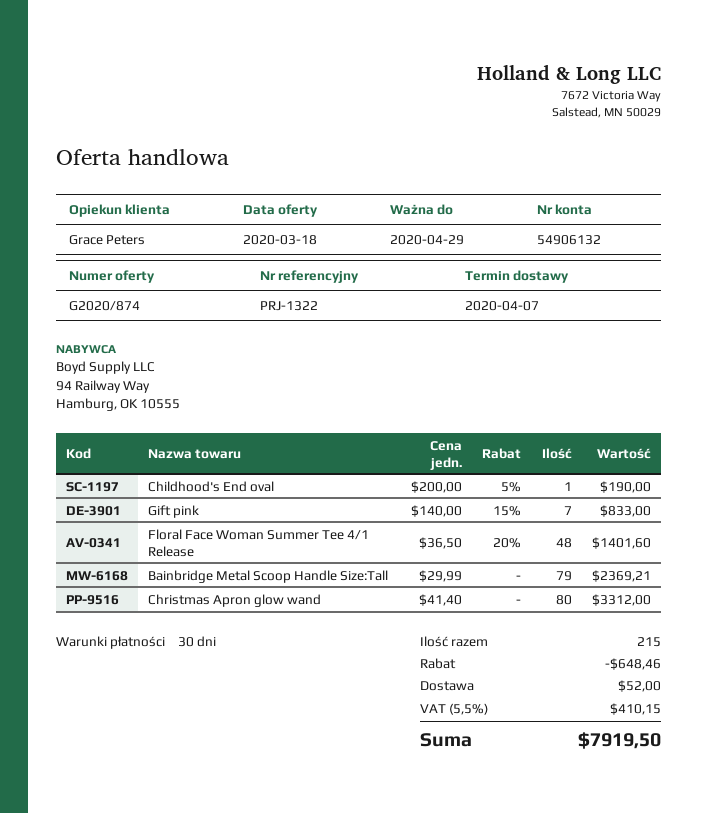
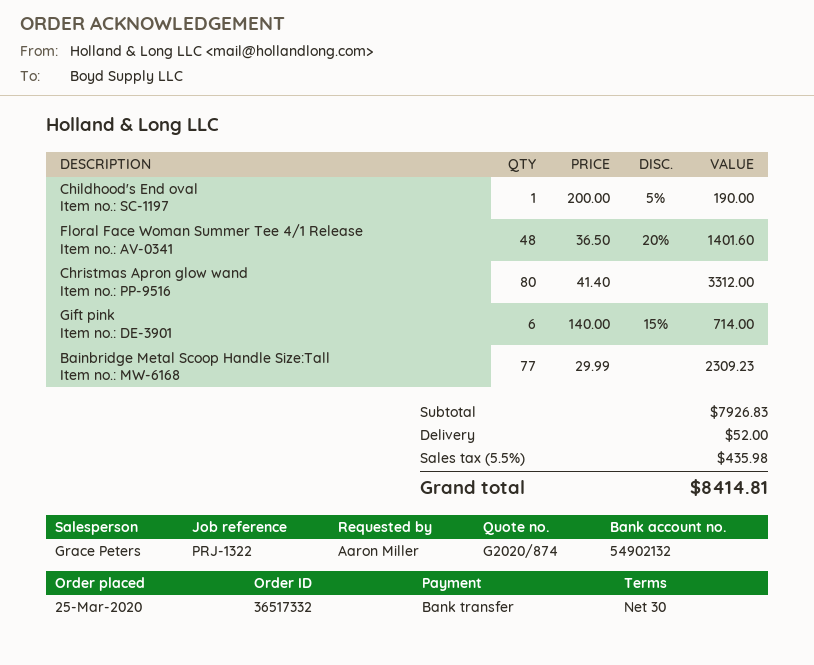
bank account: 54906132 -> 54902132
Gift pink: 7 x 140.00 - 15% = 833.00 -> 6 x 140.00 - 15% = 714.00
Bainbridge Metal Scoop Handle Size:Tall: 79 x 29.99 = 2369.21 -> 77 x 29.99 = 2309.23
discount: 648.46 -> none
tax: 5.5% = 410.15 -> 5.5% = 435.98
total: 7919.50 -> 8414.81

